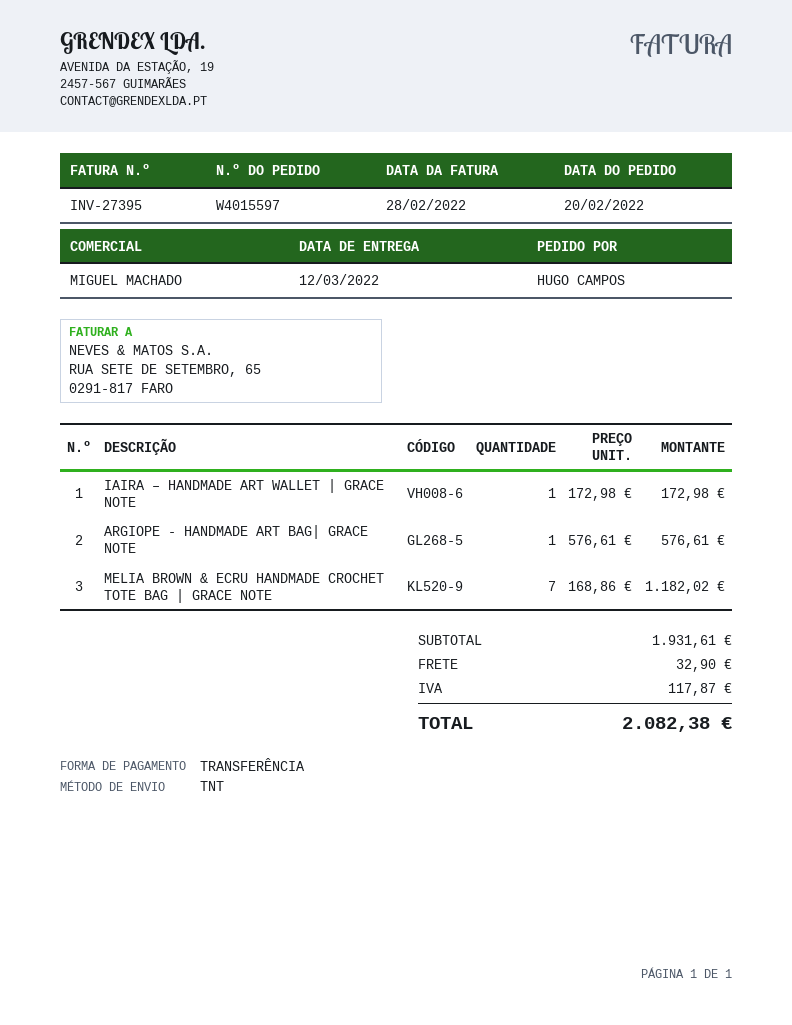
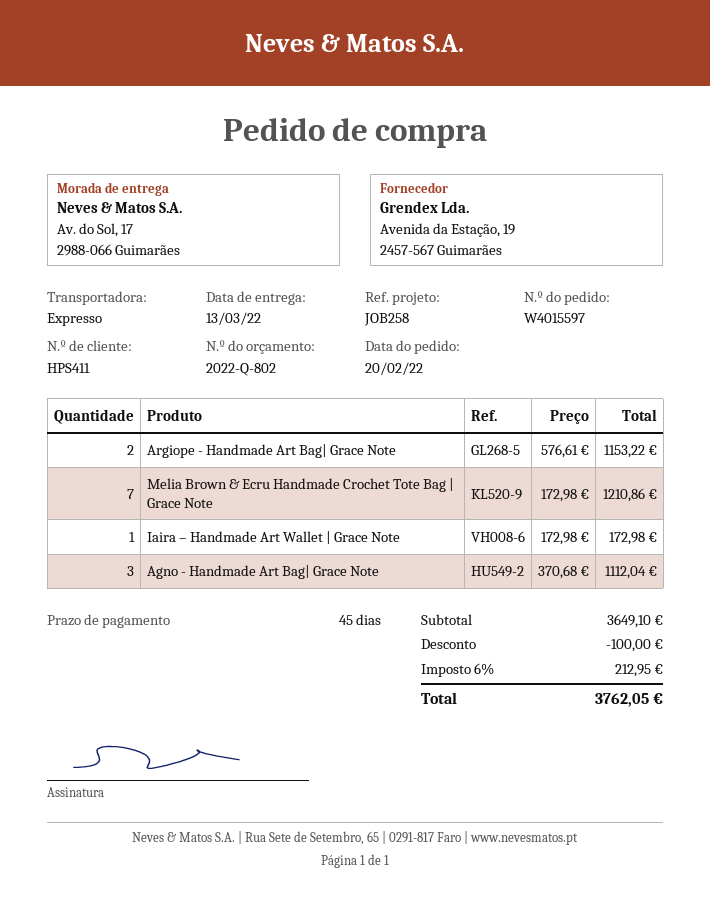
delivery date: 2022-03-12 -> 2022-03-13
shipping method: TNT -> express
ARGIOPE - HANDMADE ART BAG| GRACE NOTE: 1 x 576.61 = 576.61 -> 2 x 576.61 = 1153.22
MELIA BROWN & ECRU HANDMADE CROCHET TOTE BAG | GRACE NOTE: 7 x 168.86 = 1182.02 -> 7 x 172.98 = 1210.86
Agno - Handmade Art Bag| Grace Note: none -> 3 x 370.68 = 1112.04
subtotal: 1931.61 -> 3649.10
discount: none -> 100.00
shipping: 32.90 -> none
tax: 117.87 -> 212.95
total: 2082.38 -> 3762.05

